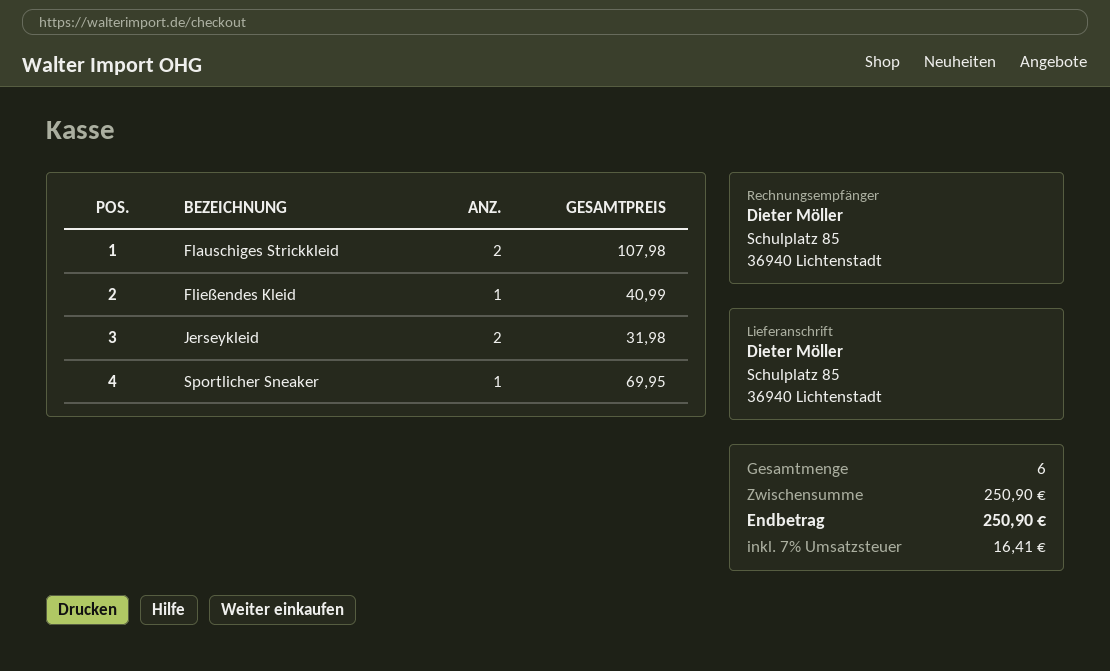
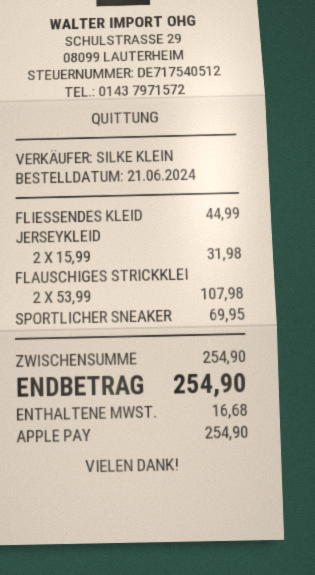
Fließendes Kleid: 1 for 40.99 -> 1 for 44.99
subtotal: 250.90 -> 254.90
tax: 16.41 -> 16.68
total: 250.90 -> 254.90

